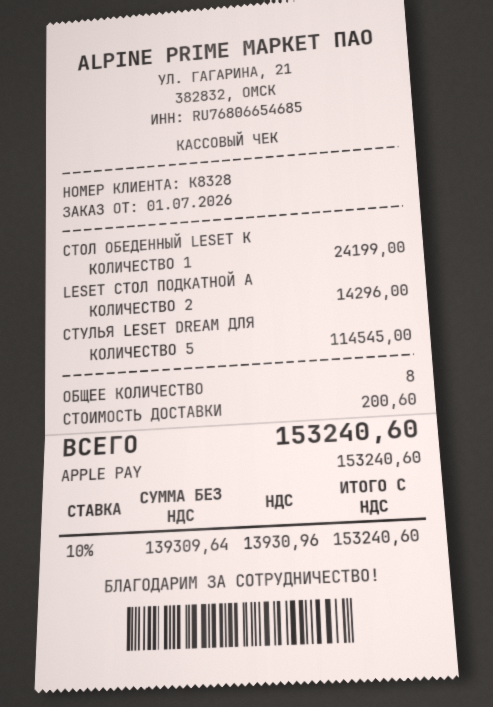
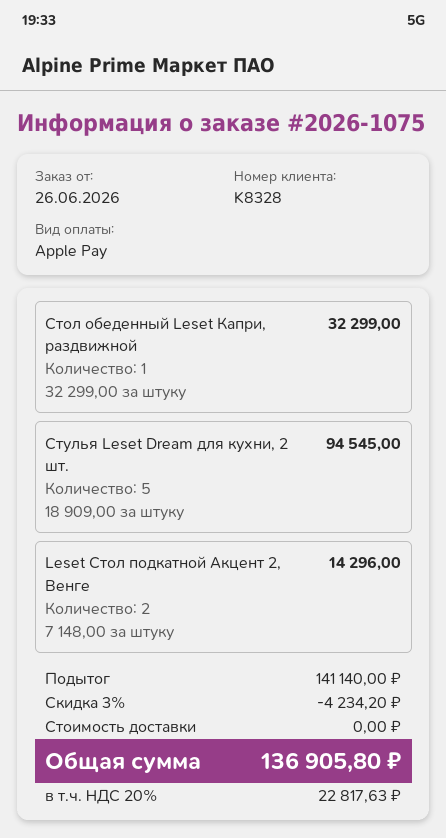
order date: 2026-07-01 -> 2026-06-26
СТОЛ ОБЕДЕННЫЙ LESET К: 1 for 24199.00 -> 1 for 32299.00
СТУЛЬЯ LESET DREAM ДЛЯ: 5 for 114545.00 -> 5 for 94545.00
discount: none -> 3% = 4234.20
shipping: 200.60 -> 0.00
tax: 10% = 13930.96 -> 20% = 22817.63
total: 153240.60 -> 136905.80

